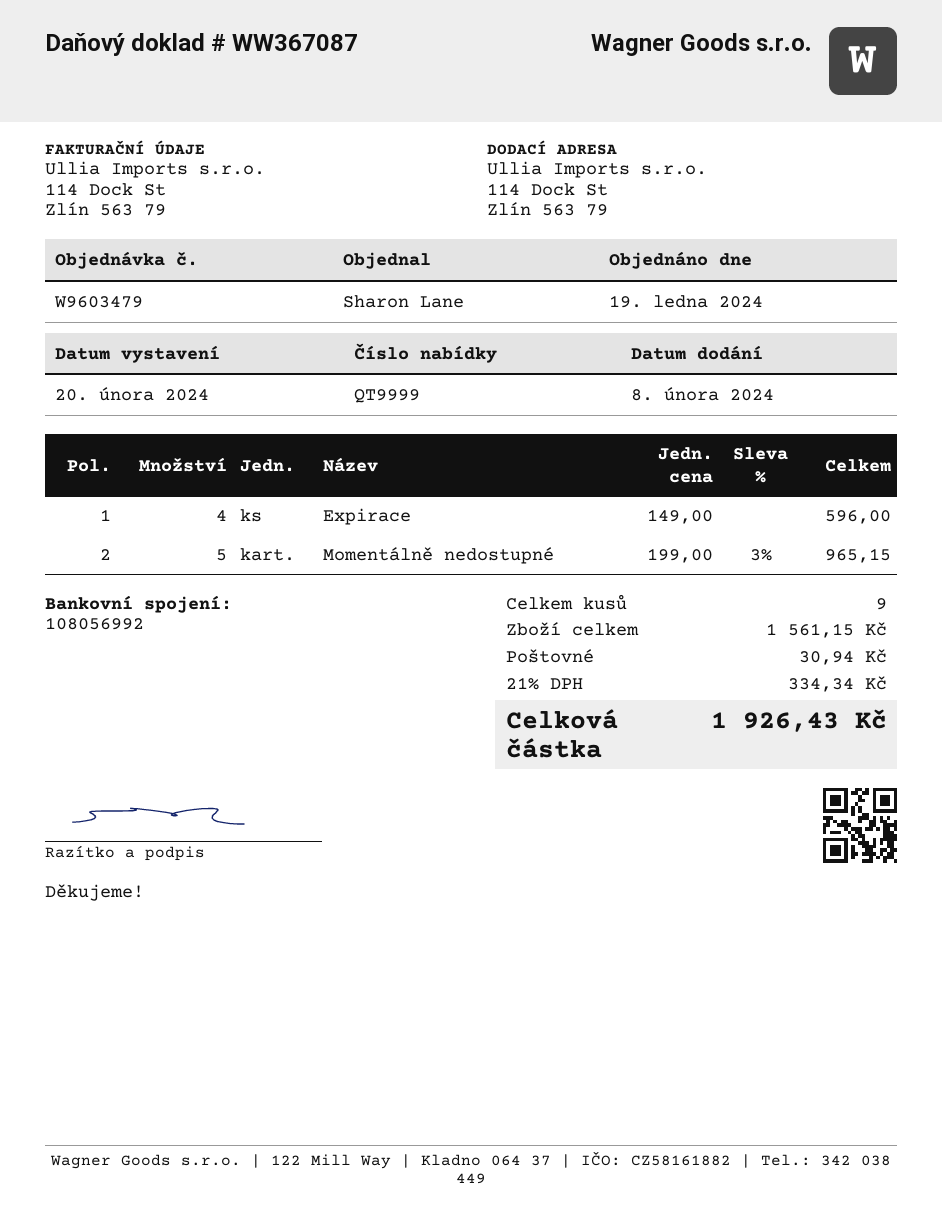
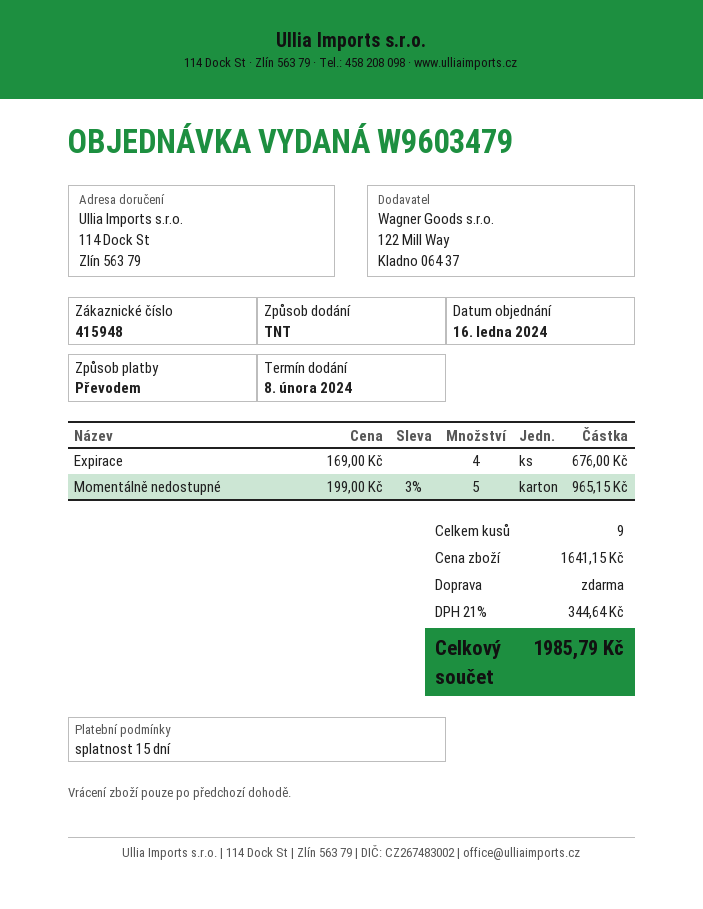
order date: 2024-01-19 -> 2024-01-16
Expirace: 4 x 149.00 = 596.00 -> 4 x 169.00 = 676.00
subtotal: 1561.15 -> 1641.15
shipping: 30.94 -> 0.00
tax: 21% = 334.34 -> 21% = 344.64
total: 1926.43 -> 1985.79

